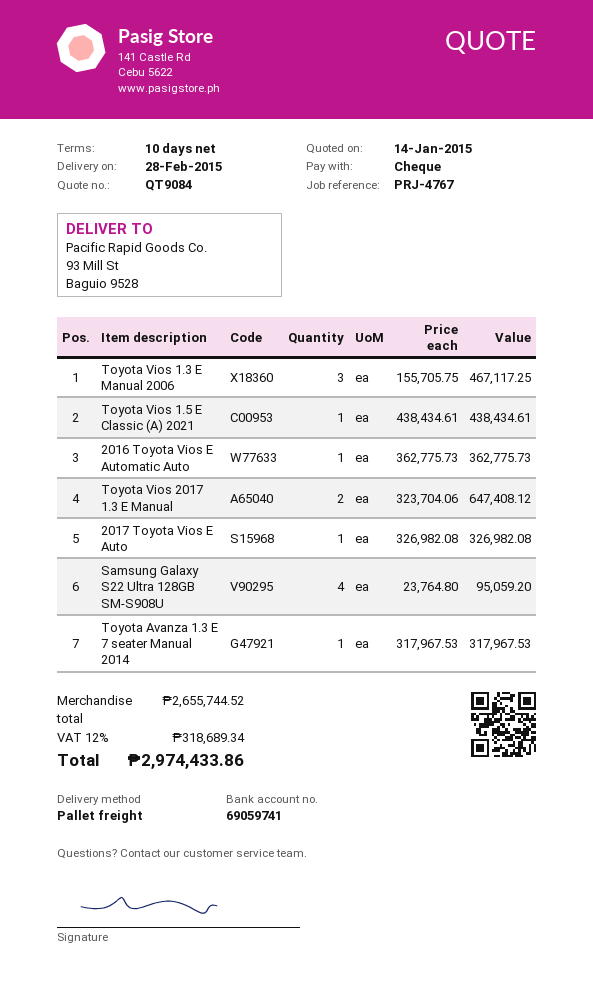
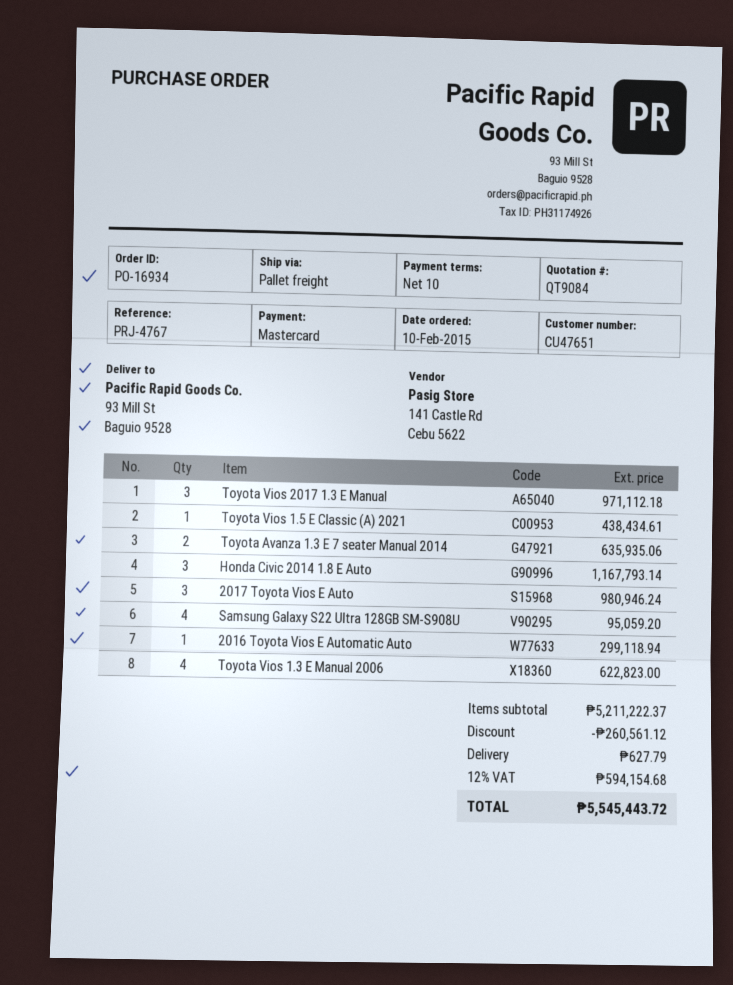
payment method: cheque -> Mastercard
Toyota Vios 1.3 E Manual 2006: 3 for 467117.25 -> 4 for 622823.00
2016 Toyota Vios E Automatic Auto: 1 for 362775.73 -> 1 for 299118.94
Toyota Vios 2017 1.3 E Manual: 2 for 647408.12 -> 3 for 971112.18
2017 Toyota Vios E Auto: 1 for 326982.08 -> 3 for 980946.24
Toyota Avanza 1.3 E 7 seater Manual 2014: 1 for 317967.53 -> 2 for 635935.06
Honda Civic 2014 1.8 E Auto: none -> 3 for 1167793.14
subtotal: 2655744.52 -> 5211222.37
discount: none -> 260561.12
shipping: none -> 627.79
tax: 12% = 318689.34 -> 12% = 594154.68
total: 2974433.86 -> 5545443.72

